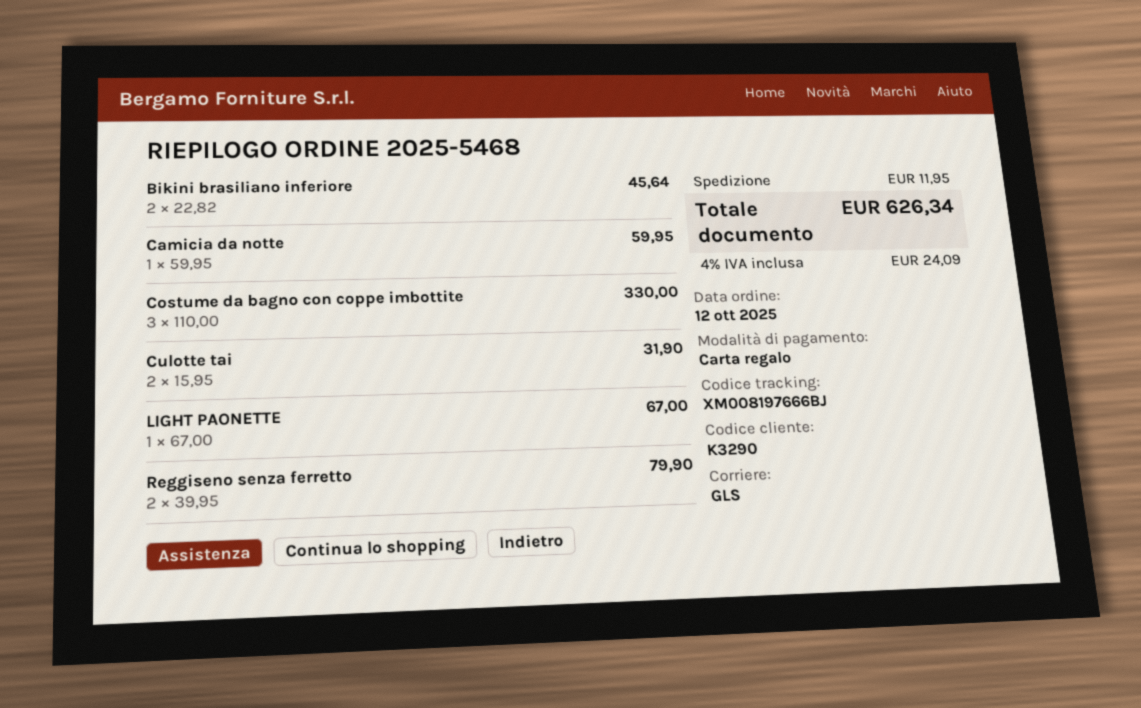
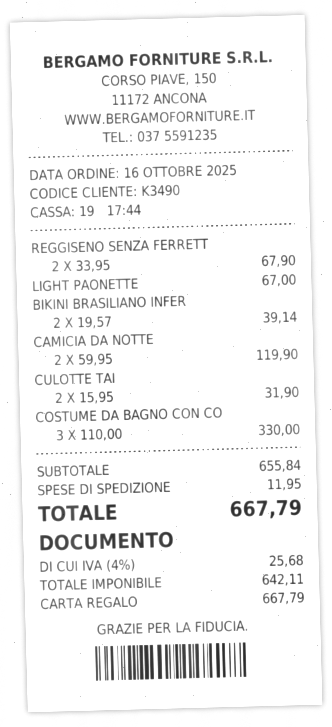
order date: 2025-10-12 -> 2025-10-16
customer number: K3290 -> K3490
Bikini brasiliano inferiore: 2 x 22.82 = 45.64 -> 2 x 19.57 = 39.14
Camicia da notte: 1 x 59.95 = 59.95 -> 2 x 59.95 = 119.90
Reggiseno senza ferretto: 2 x 39.95 = 79.90 -> 2 x 33.95 = 67.90
tax: 4% = 24.09 -> 4% = 25.68
total: 626.34 -> 667.79

